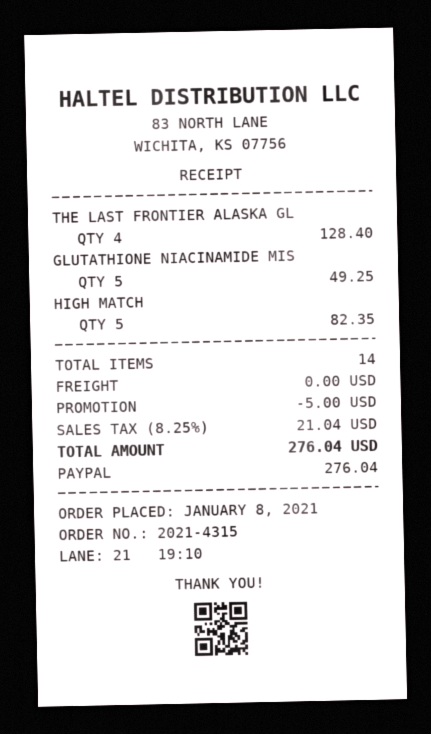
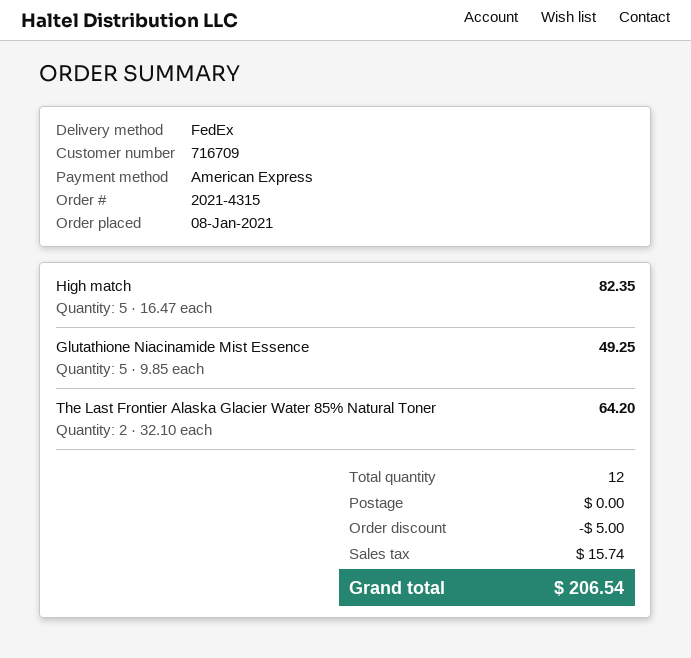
payment method: PayPal -> American Express
THE LAST FRONTIER ALASKA GL: 4 for 128.40 -> 2 for 64.20
total quantity: 14 -> 12
tax: 21.04 -> 15.74
total: 276.04 -> 206.54

